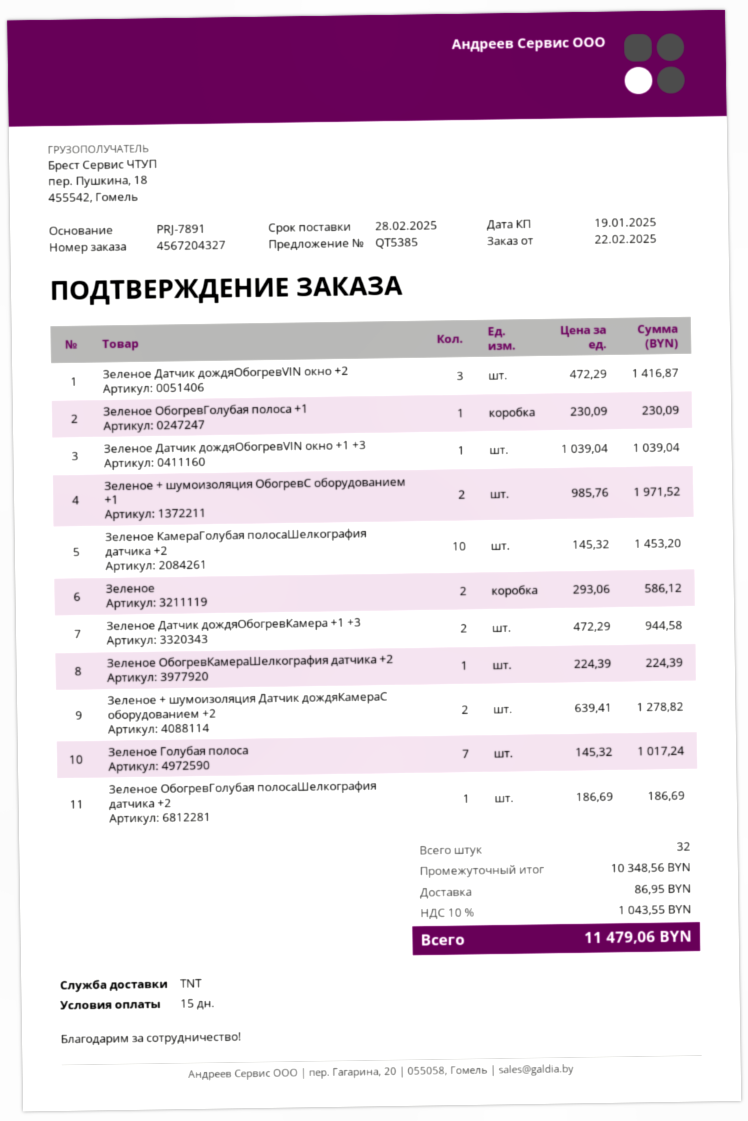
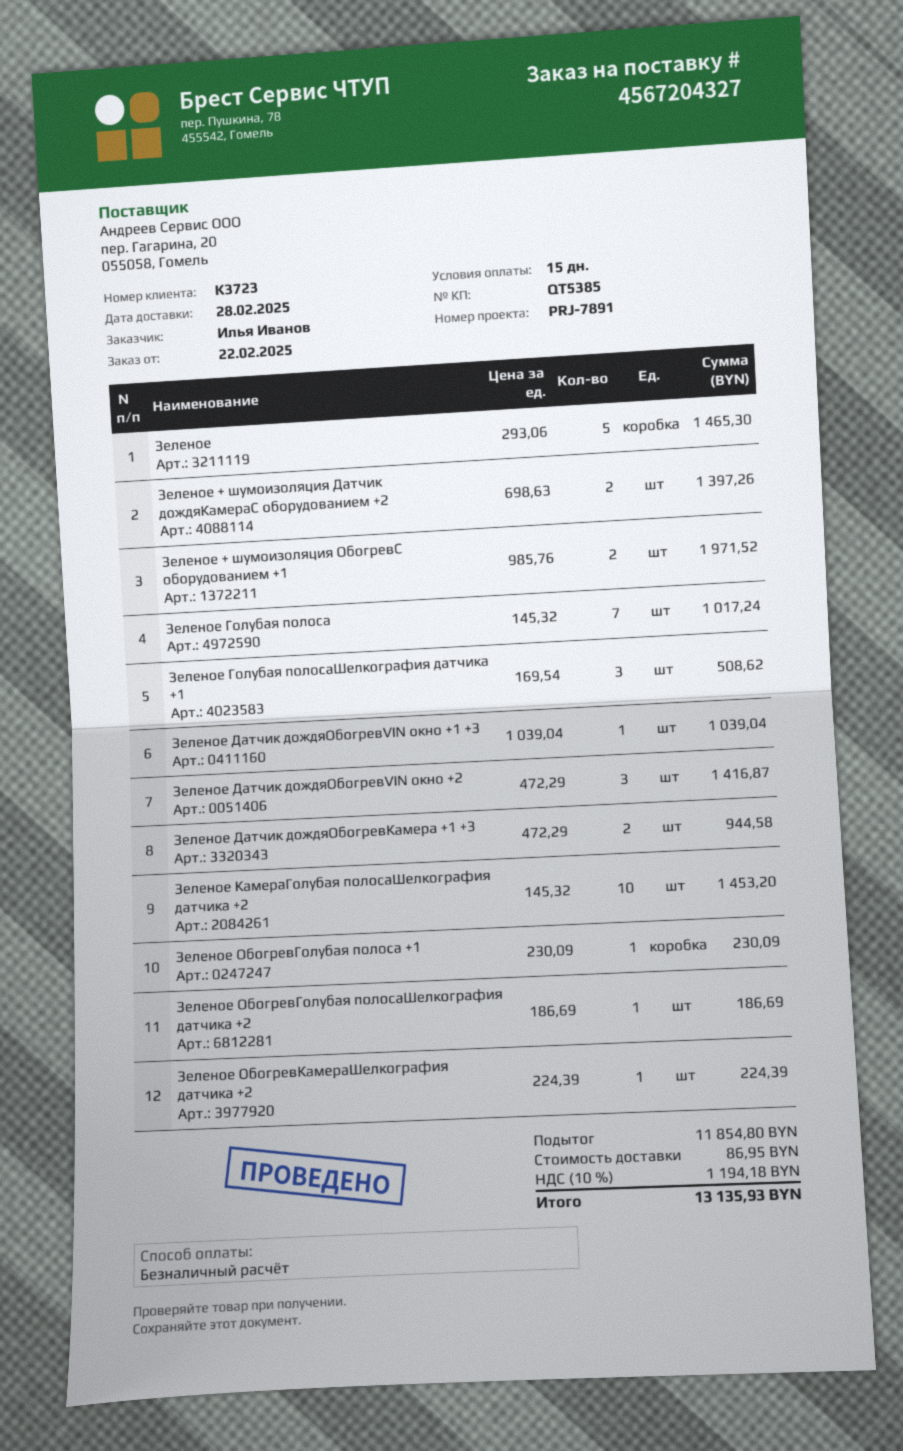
Зеленое: 2 x 293.06 = 586.12 -> 5 x 293.06 = 1465.30
Зеленое + шумоизоляция Датчик дождяКамераС оборудованием +2: 2 x 639.41 = 1278.82 -> 2 x 698.63 = 1397.26
Зеленое Голубая полосаШелкография датчика +1: none -> 3 x 169.54 = 508.62
subtotal: 10348.56 -> 11854.80
tax: 10% = 1043.55 -> 10% = 1194.18
total: 11479.06 -> 13135.93

